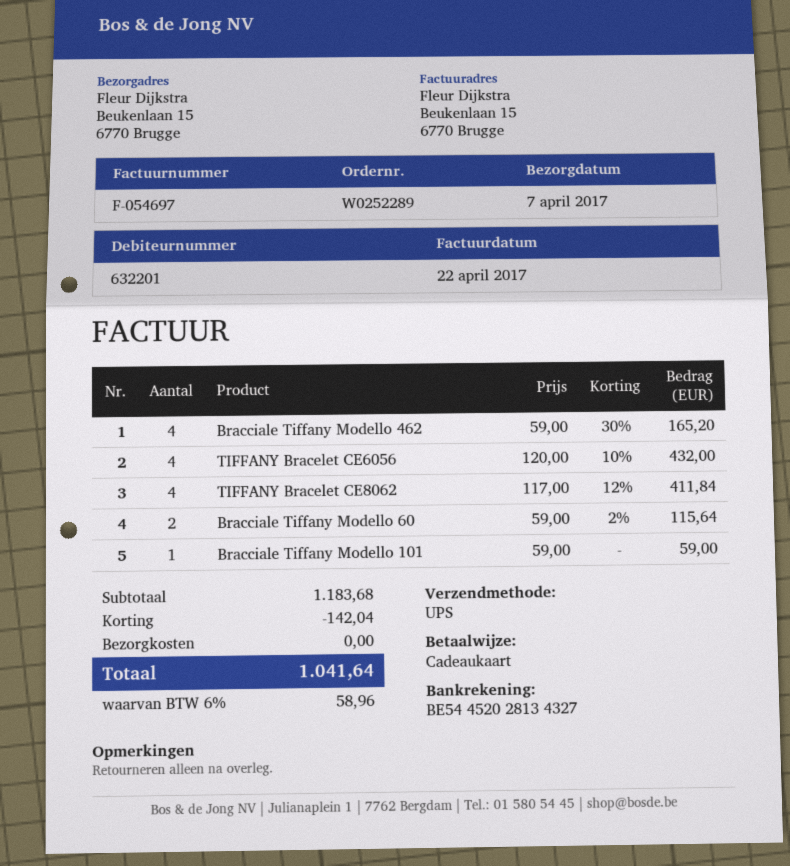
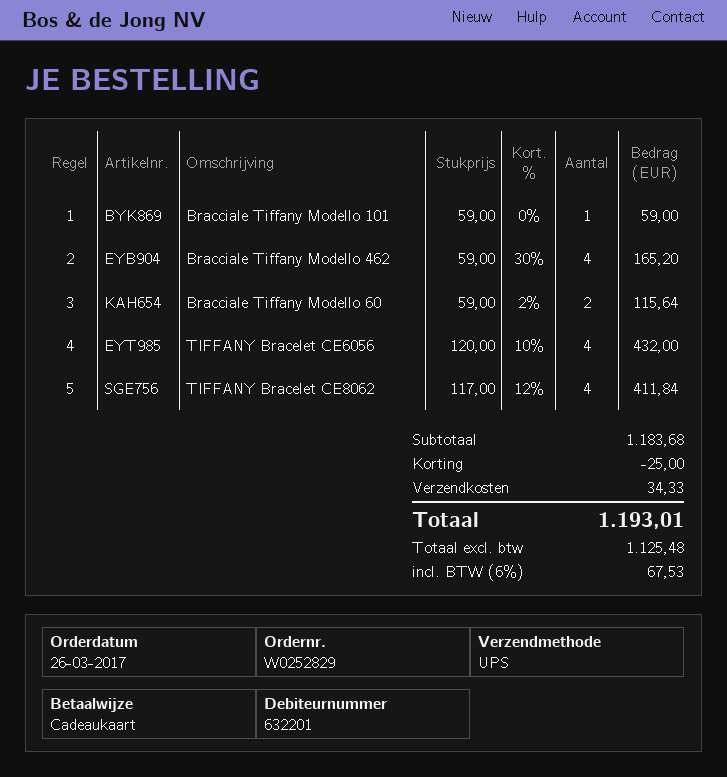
order number: W0252289 -> W0252829
discount: 142.04 -> 25.00
shipping: 0.00 -> 34.33
tax: 6% = 58.96 -> 6% = 67.53
total: 1041.64 -> 1193.01

